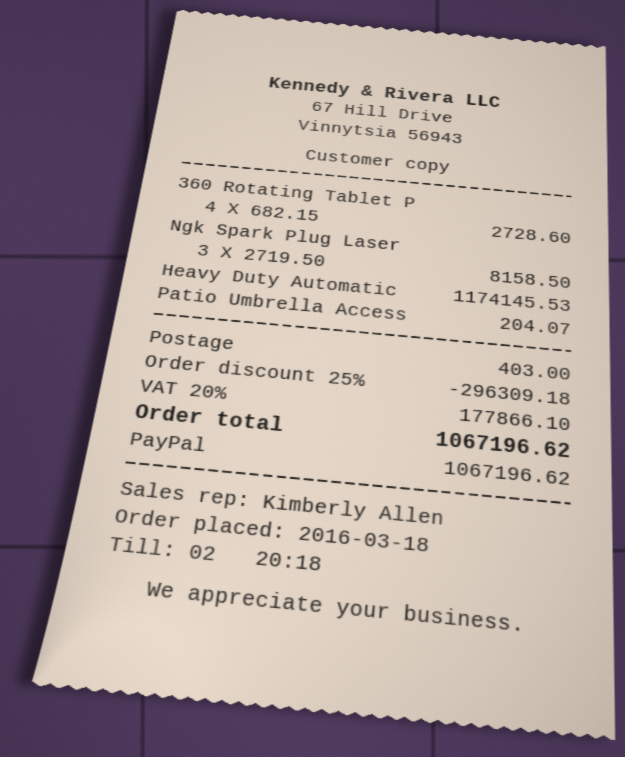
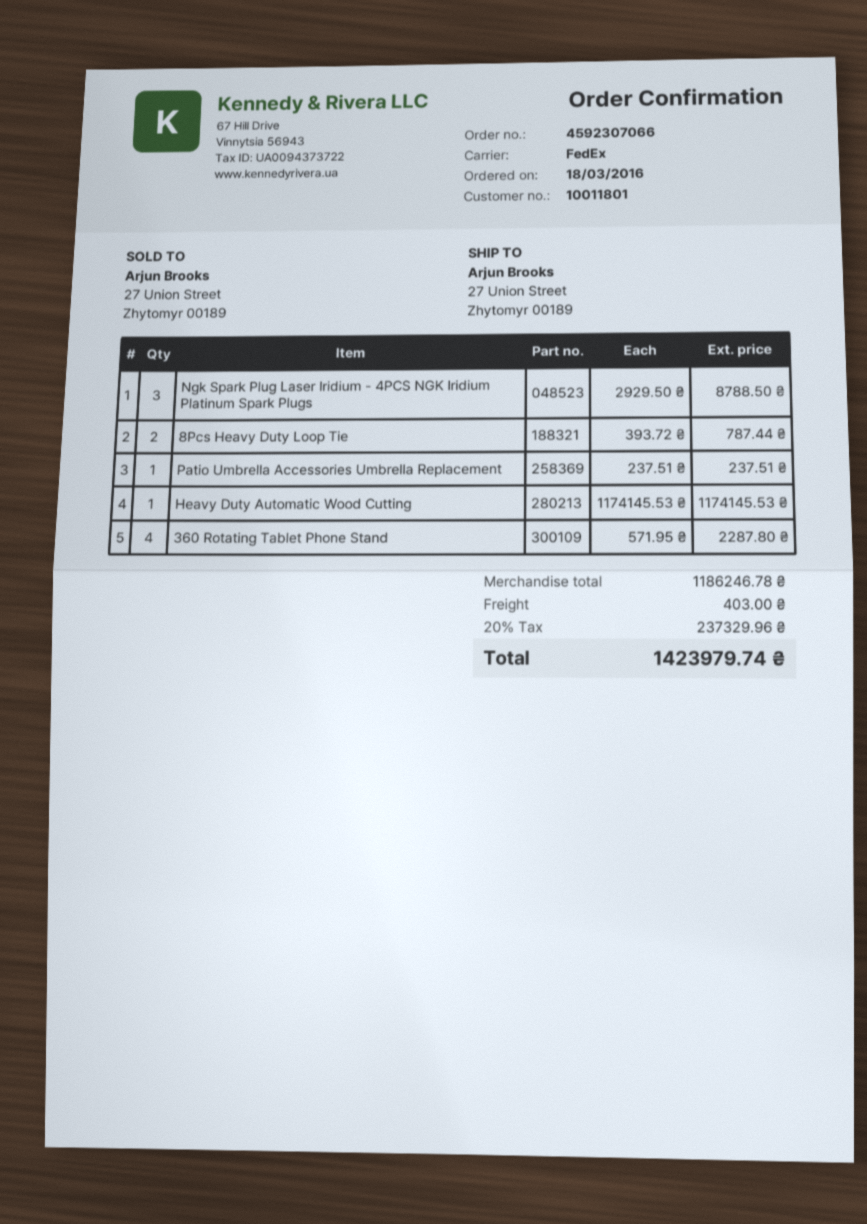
360 Rotating Tablet P: 4 x 682.15 = 2728.60 -> 4 x 571.95 = 2287.80
Ngk Spark Plug Laser: 3 x 2719.50 = 8158.50 -> 3 x 2929.50 = 8788.50
Patio Umbrella Access: 1 x 204.07 = 204.07 -> 1 x 237.51 = 237.51
8Pcs Heavy Duty Loop Tie: none -> 2 x 393.72 = 787.44
discount: 25% = 296309.18 -> none
tax: 20% = 177866.10 -> 20% = 237329.96
total: 1067196.62 -> 1423979.74

